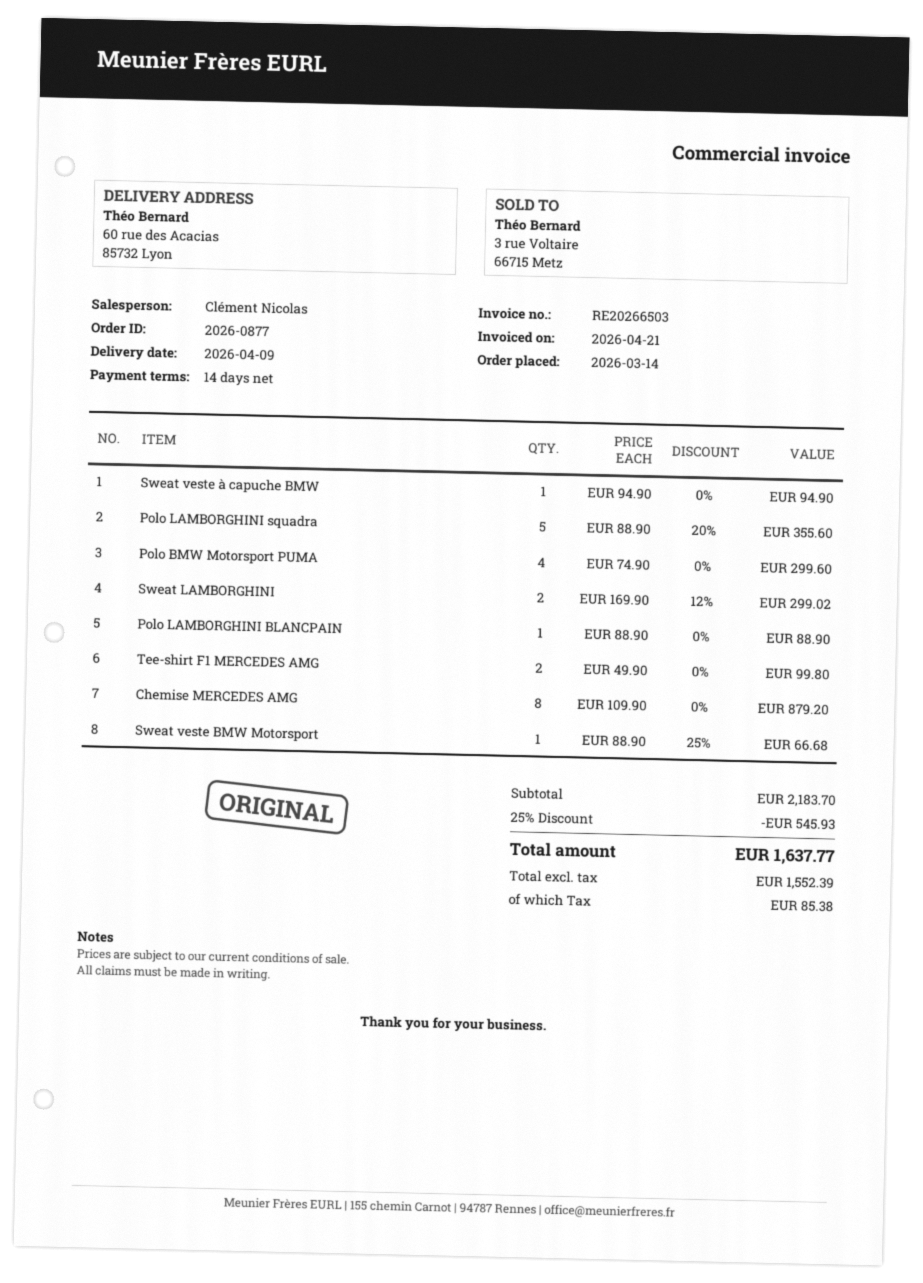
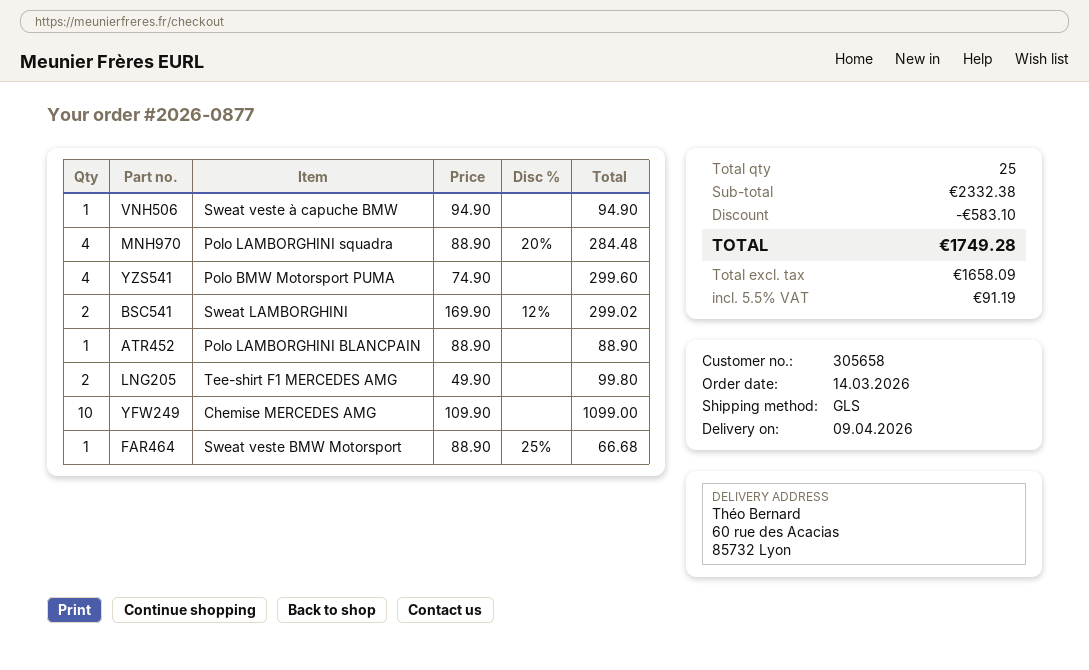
Polo LAMBORGHINI squadra: 5 x 88.90 - 20% = 355.60 -> 4 x 88.90 - 20% = 284.48
Chemise MERCEDES AMG: 8 x 109.90 = 879.20 -> 10 x 109.90 = 1099.00
subtotal: 2183.70 -> 2332.38
discount: 545.93 -> 583.10
net: 1552.39 -> 1658.09
tax: 85.38 -> 91.19
total: 1637.77 -> 1749.28

